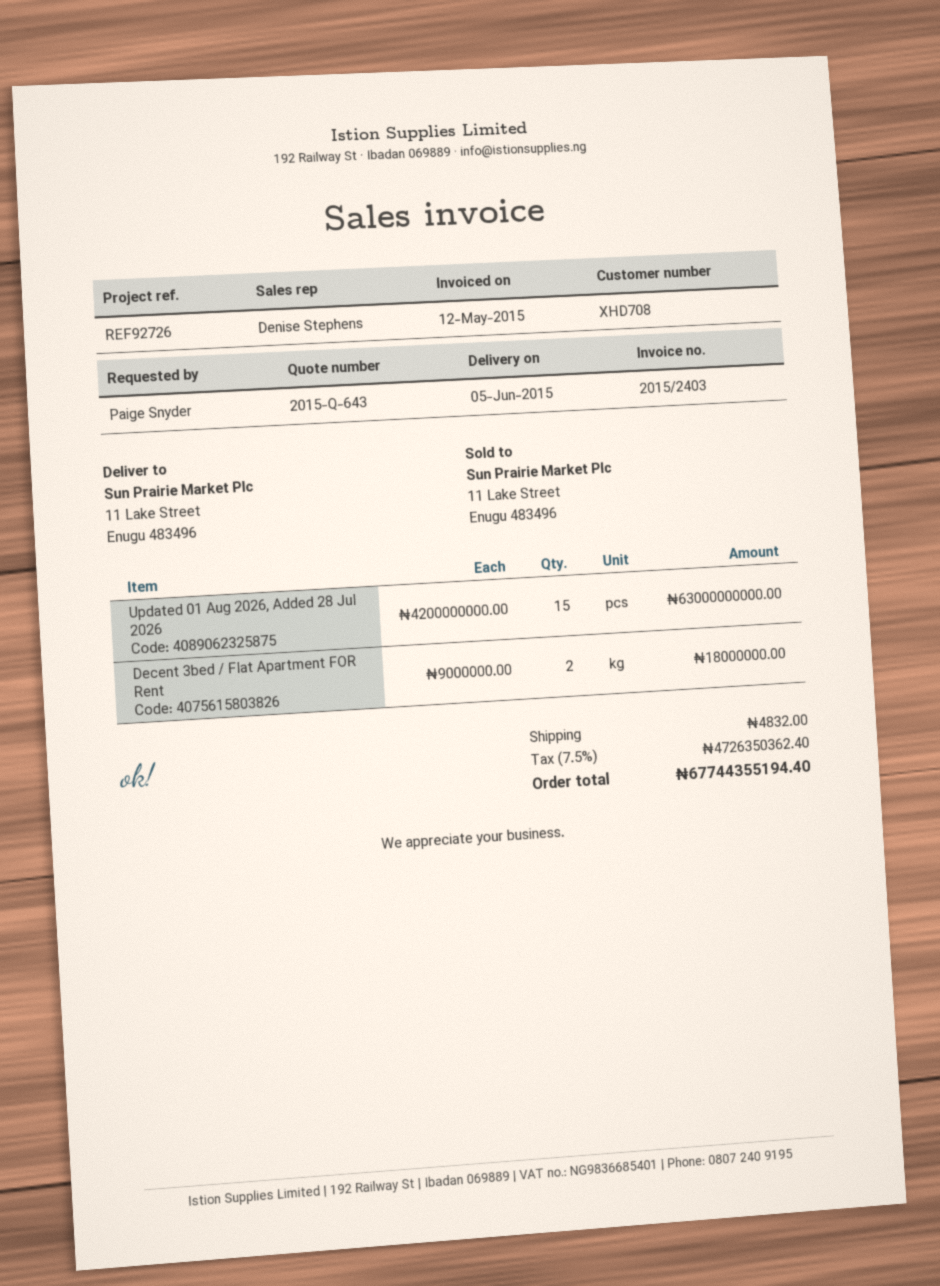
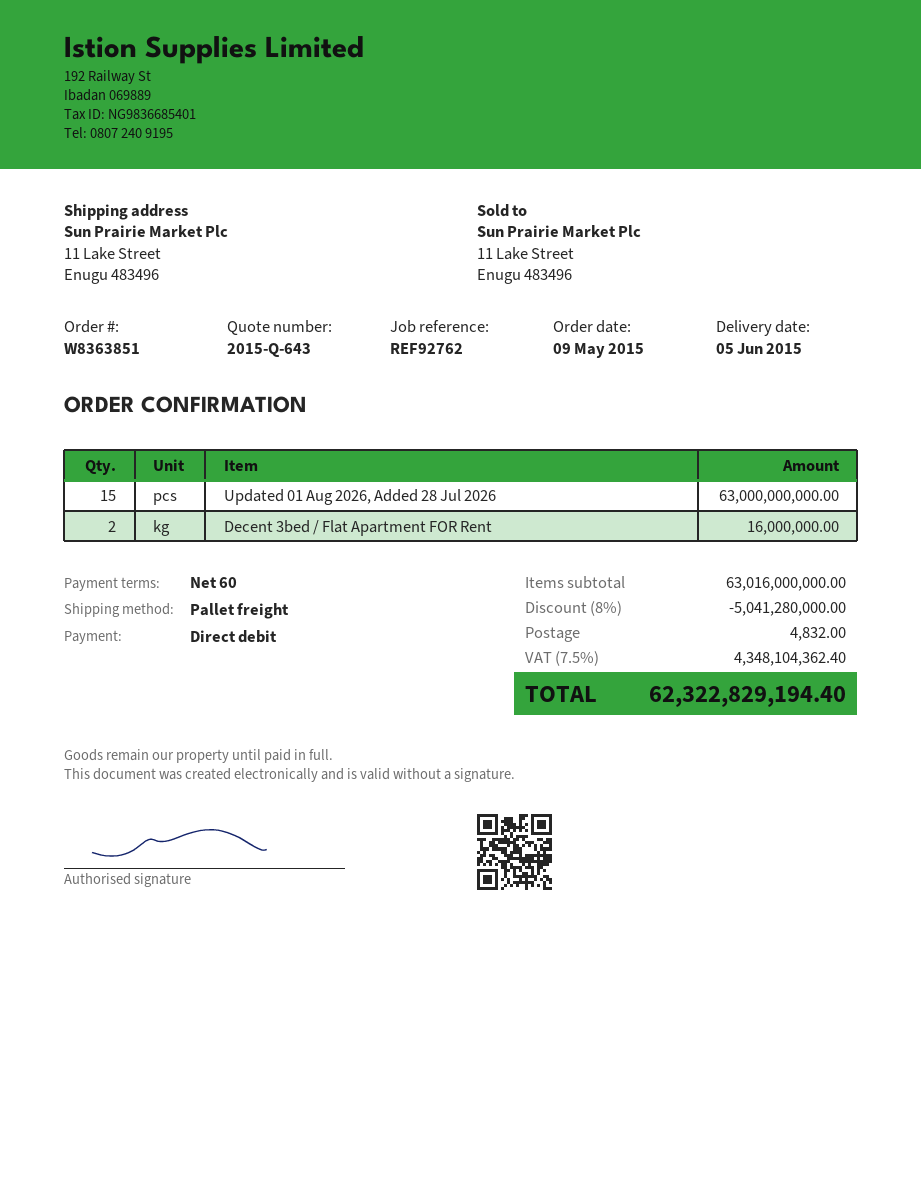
reference: REF92726 -> REF92762
Decent 3bed / Flat Apartment FOR Rent: 2 for 18000000.00 -> 2 for 16000000.00
discount: none -> 8% = 5041280000.00
tax: 7.5% = 4726350362.40 -> 7.5% = 4348104362.40
total: 67744355194.40 -> 62322829194.40

